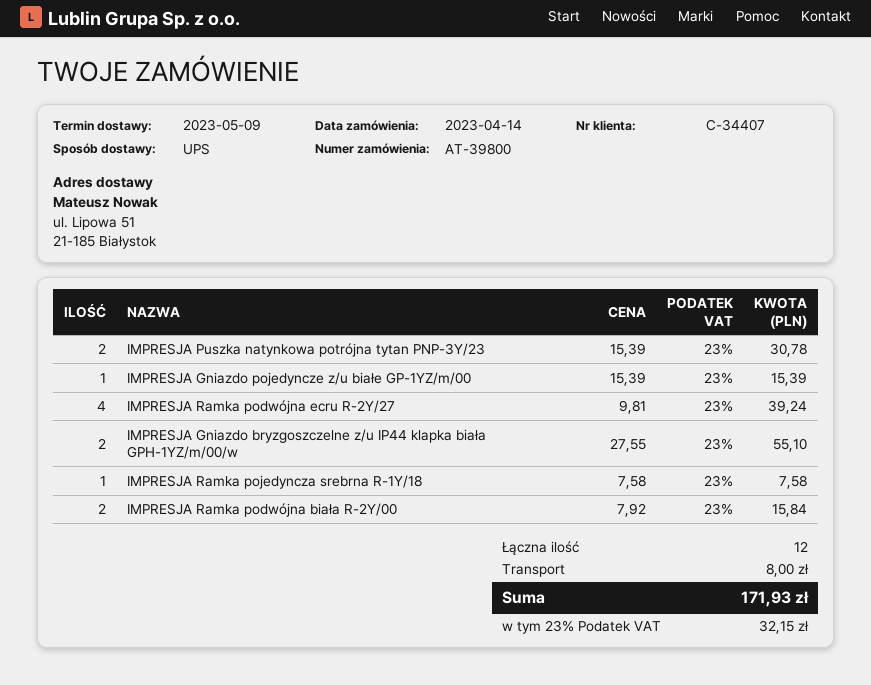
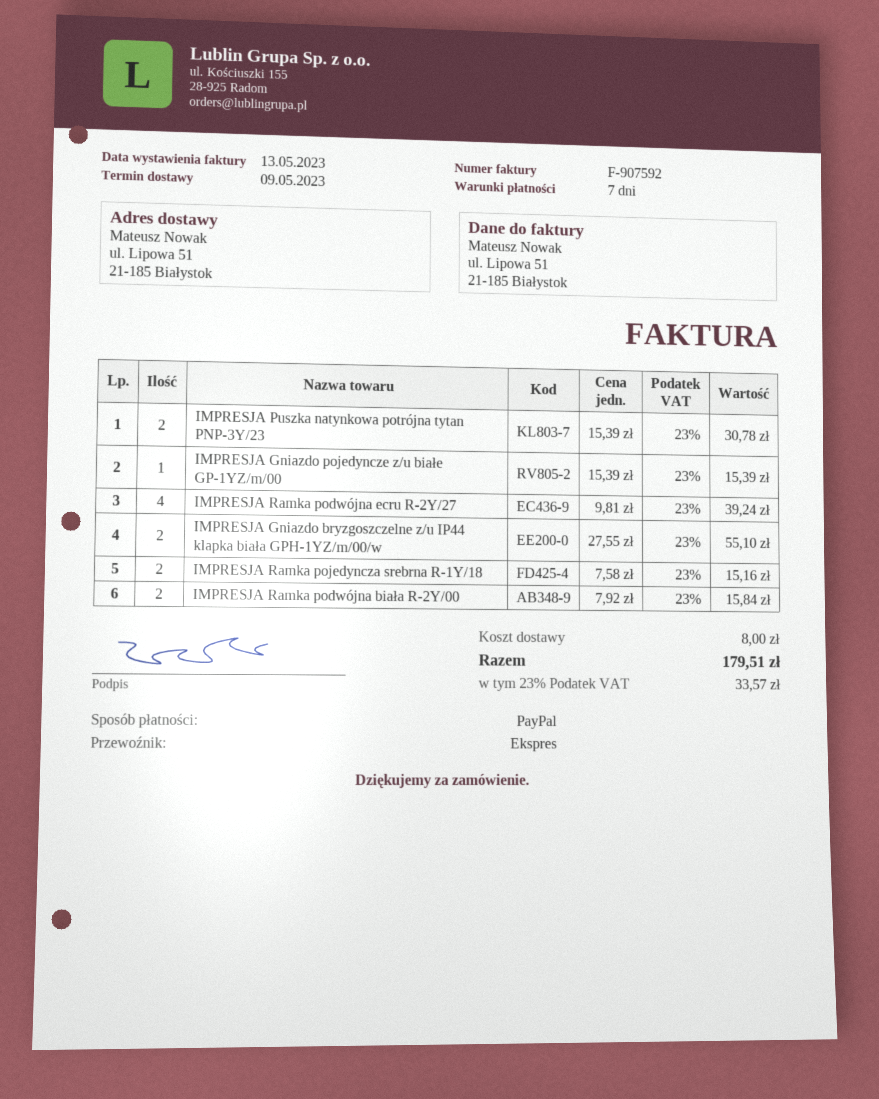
shipping method: UPS -> express
IMPRESJA Ramka pojedyncza srebrna R-1Y/18: 1 x 7.58 = 7.58 -> 2 x 7.58 = 15.16
tax: 23% = 32.15 -> 23% = 33.57
total: 171.93 -> 179.51

